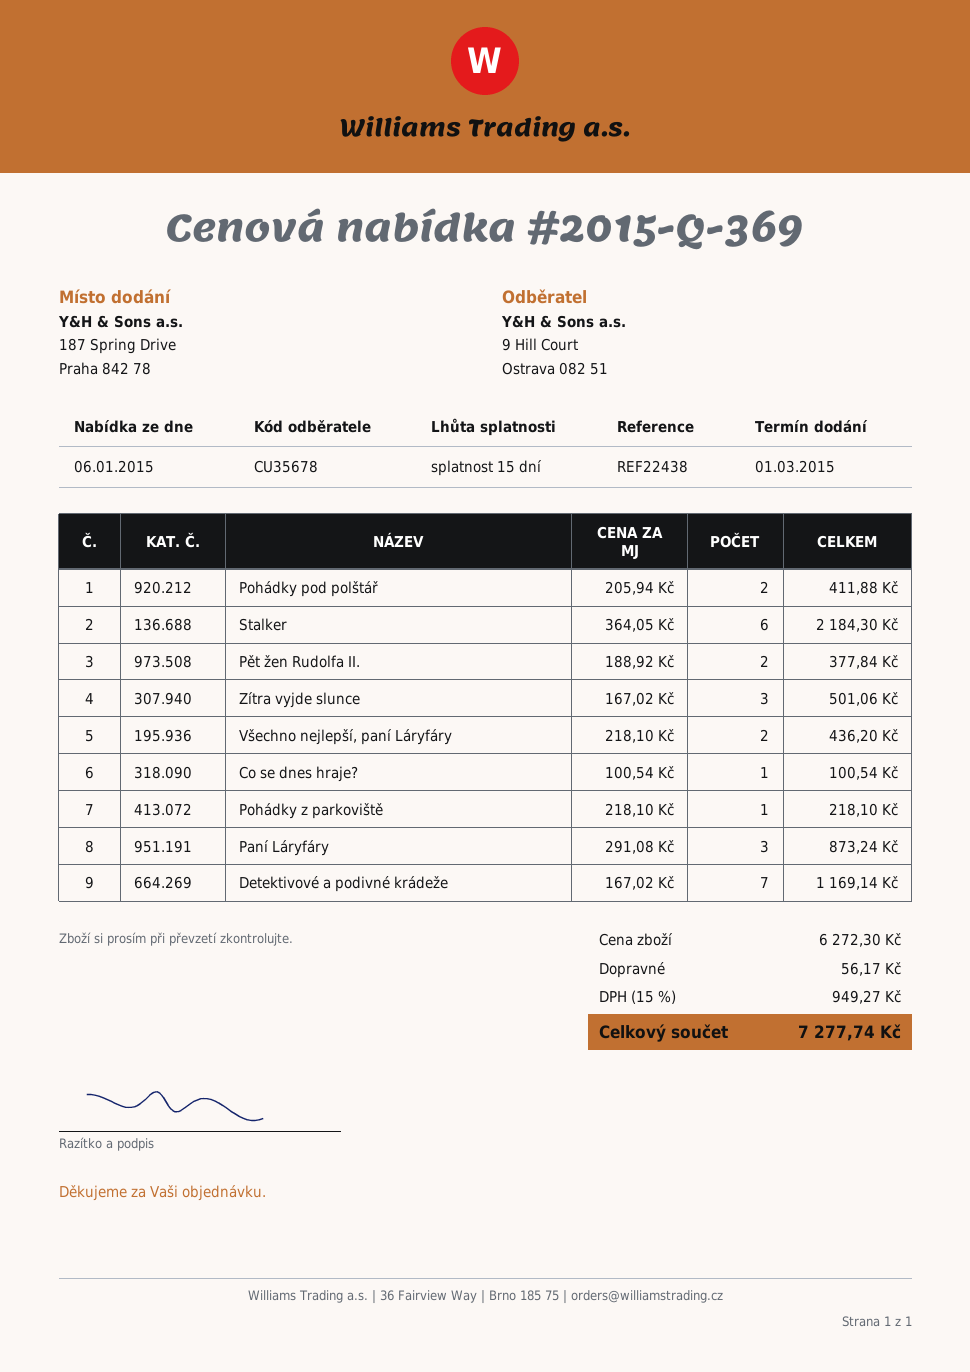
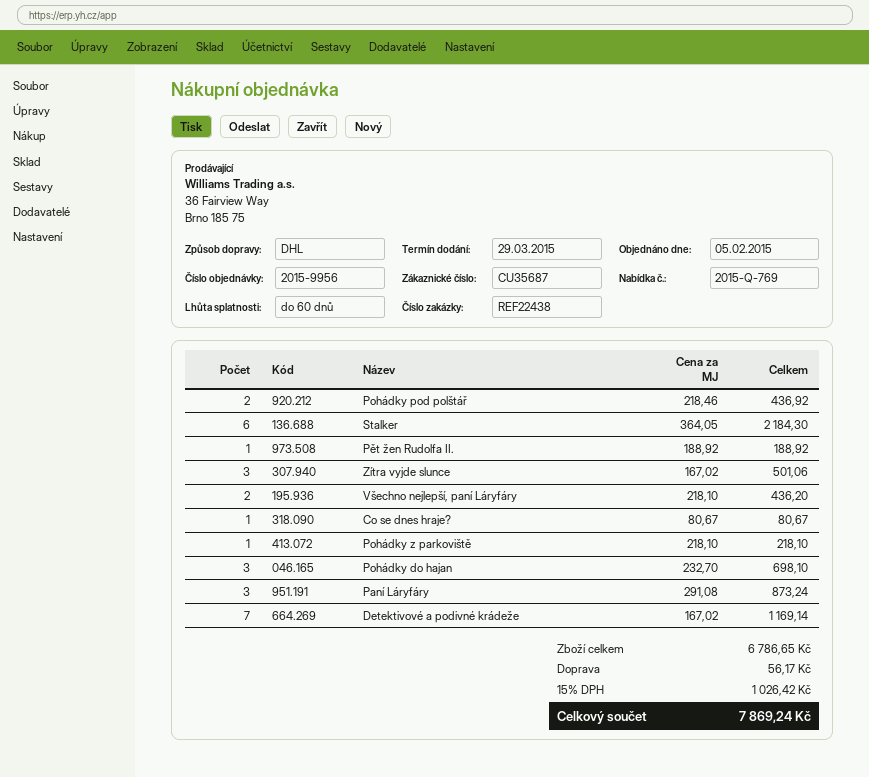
quote number: 2015-Q-369 -> 2015-Q-769
delivery date: 2015-03-01 -> 2015-03-29
payment terms: 15 days -> 60 days
customer number: CU35678 -> CU35687
Pohádky pod polštář: 2 x 205.94 = 411.88 -> 2 x 218.46 = 436.92
Pět žen Rudolfa II.: 2 x 188.92 = 377.84 -> 1 x 188.92 = 188.92
Co se dnes hraje?: 1 x 100.54 = 100.54 -> 1 x 80.67 = 80.67
Pohádky do hajan: none -> 3 x 232.70 = 698.10
subtotal: 6272.30 -> 6786.65
tax: 15% = 949.27 -> 15% = 1026.42
total: 7277.74 -> 7869.24

